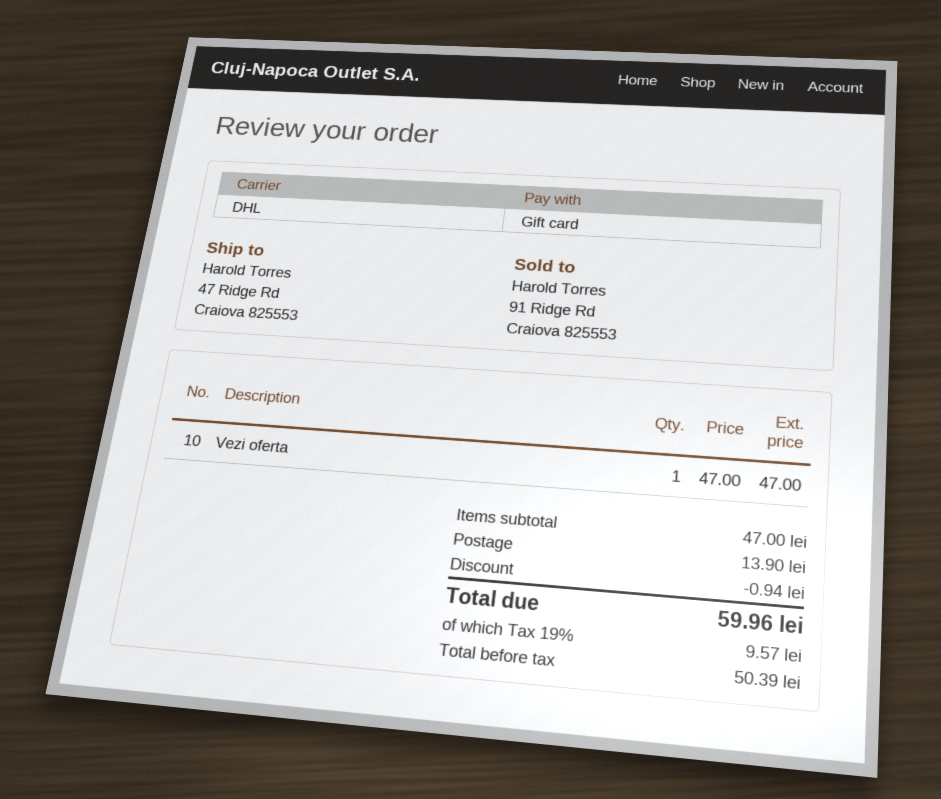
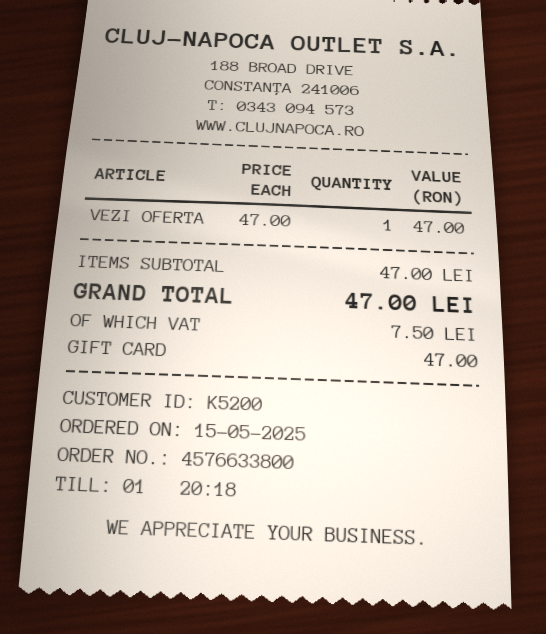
discount: 0.94 -> none
shipping: 13.90 -> none
tax: 9.57 -> 7.50
total: 59.96 -> 47.00

